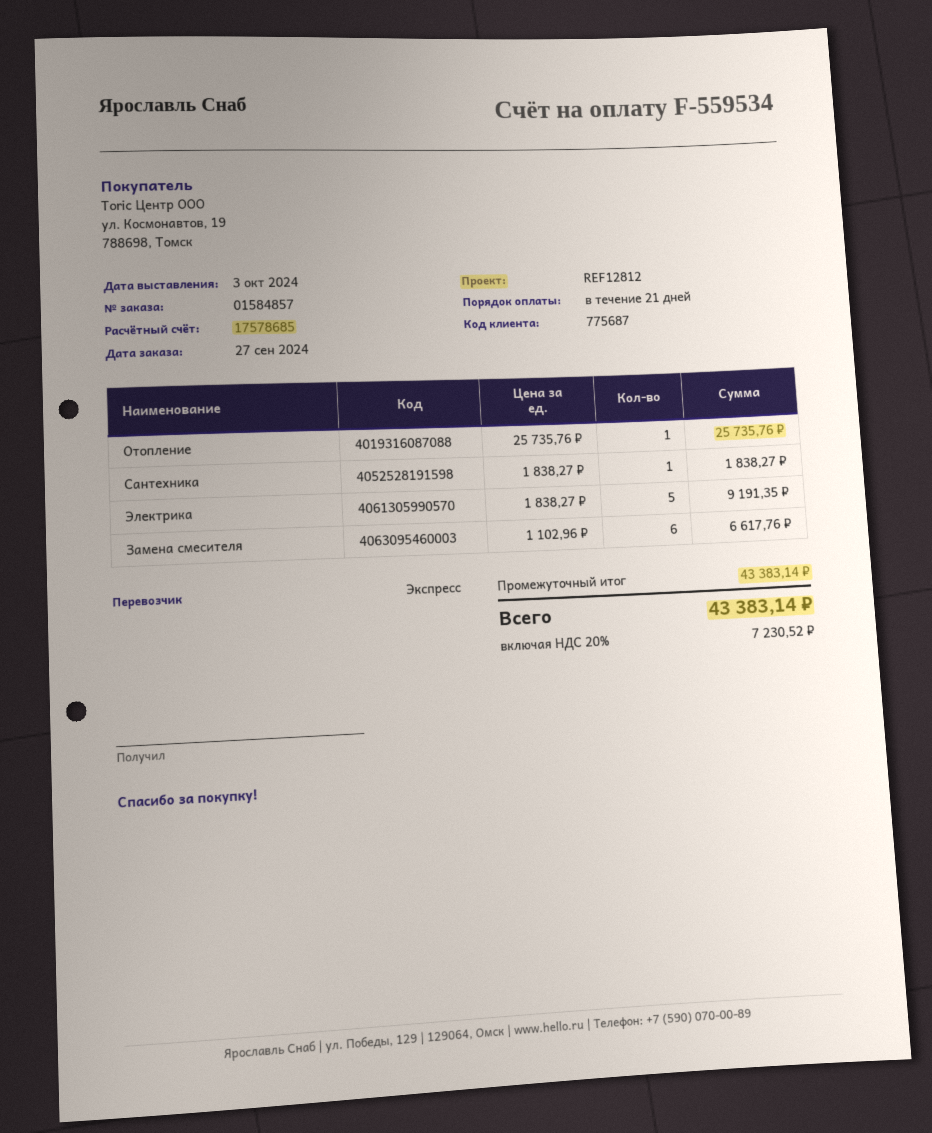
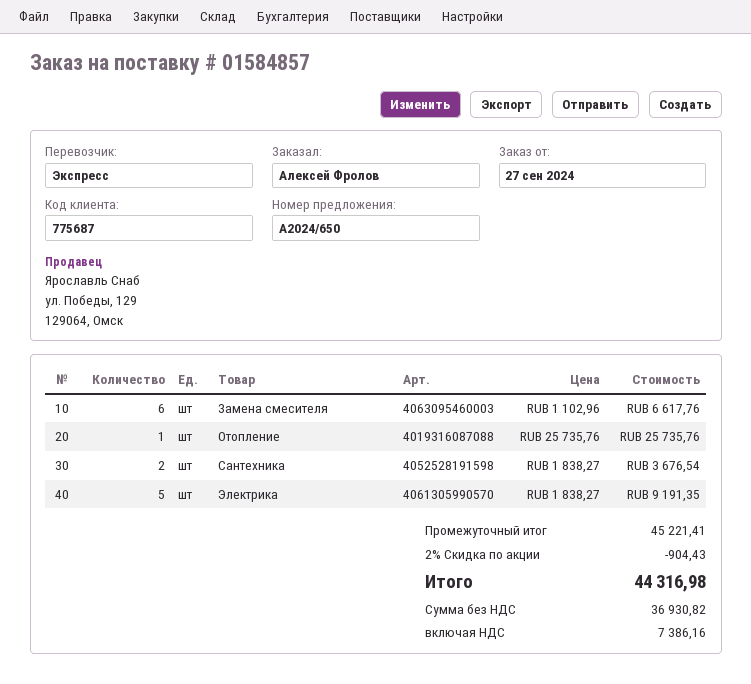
Сантехника: 1 x 1838.27 = 1838.27 -> 2 x 1838.27 = 3676.54
subtotal: 43383.14 -> 45221.41
discount: none -> 2% = 904.43
tax: 7230.52 -> 7386.16
total: 43383.14 -> 44316.98

